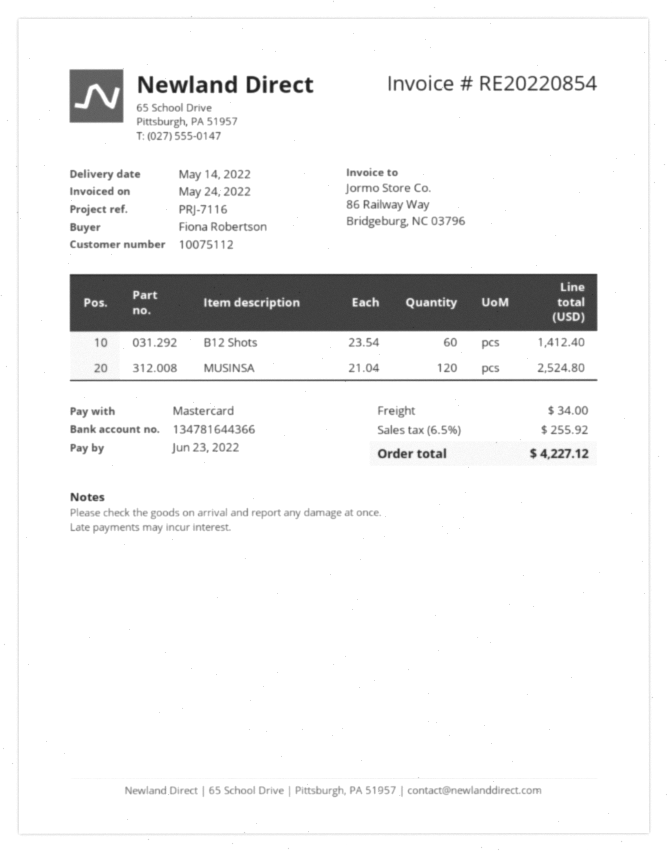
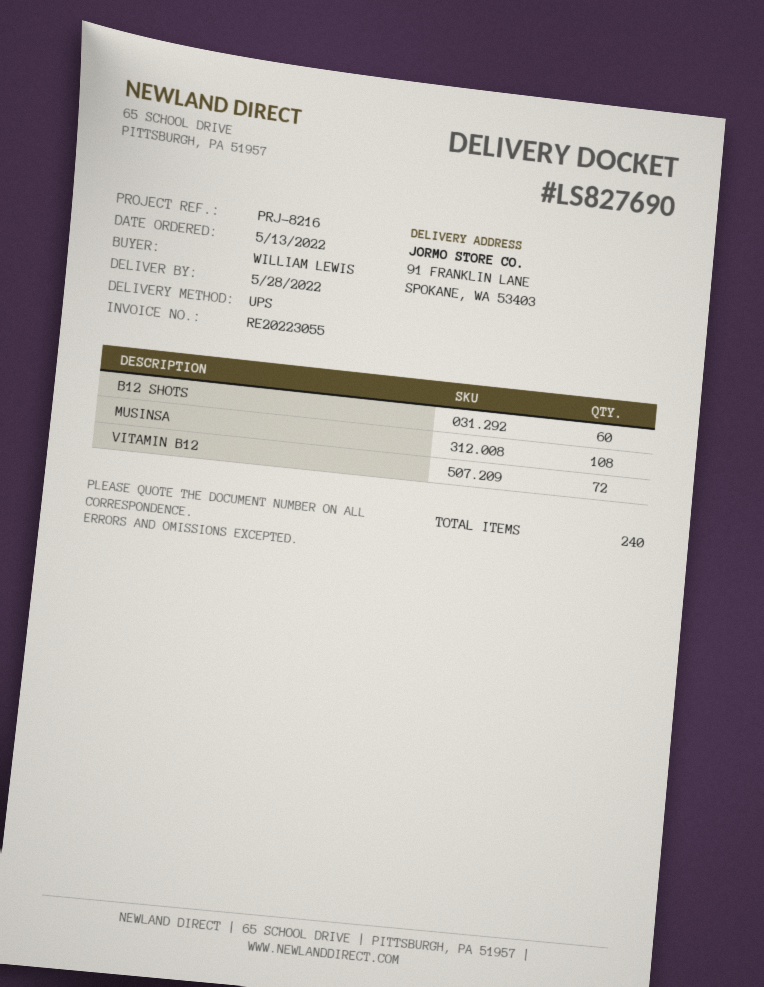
delivery date: 2022-05-14 -> 2022-05-28
invoice number: RE20220854 -> RE20223055
reference: PRJ-7116 -> PRJ-8216
ordered by: Fiona Robertson -> WILLIAM LEWIS
MUSINSA: 120 -> 108
VITAMIN B12: none -> 72

